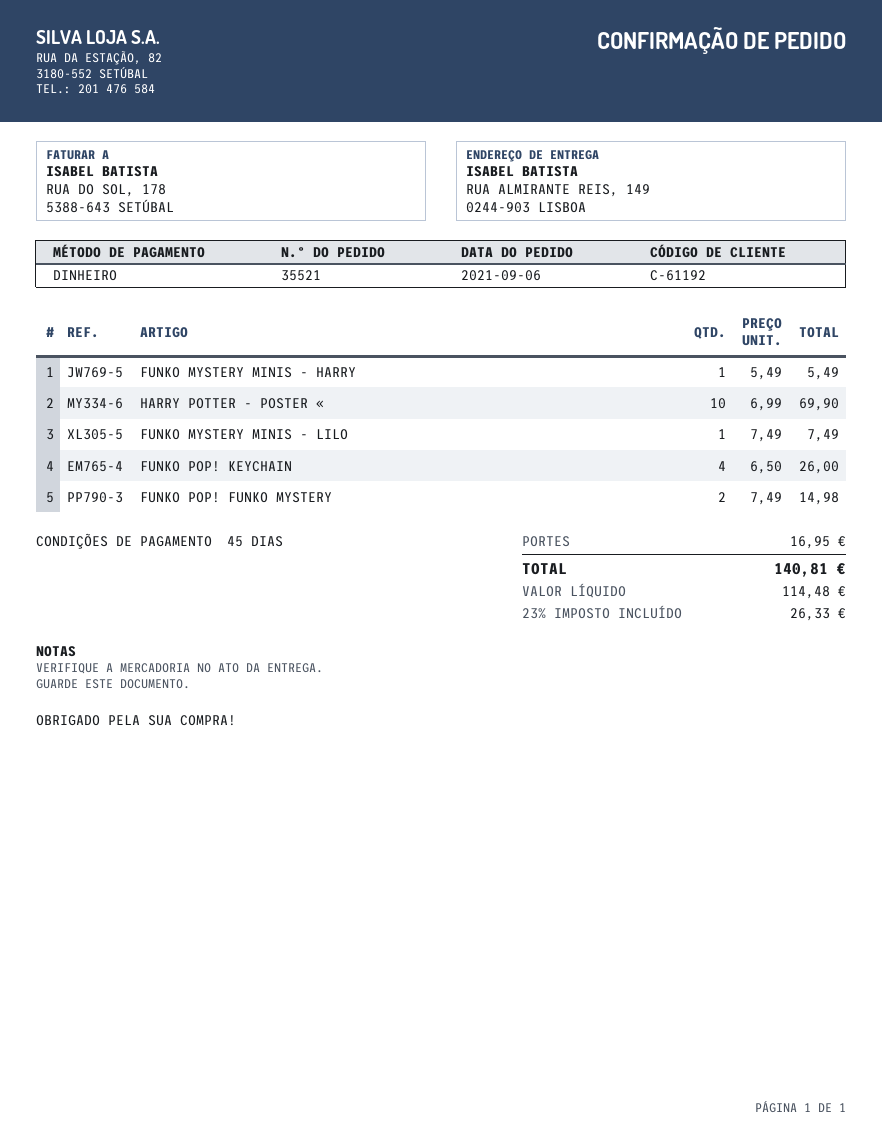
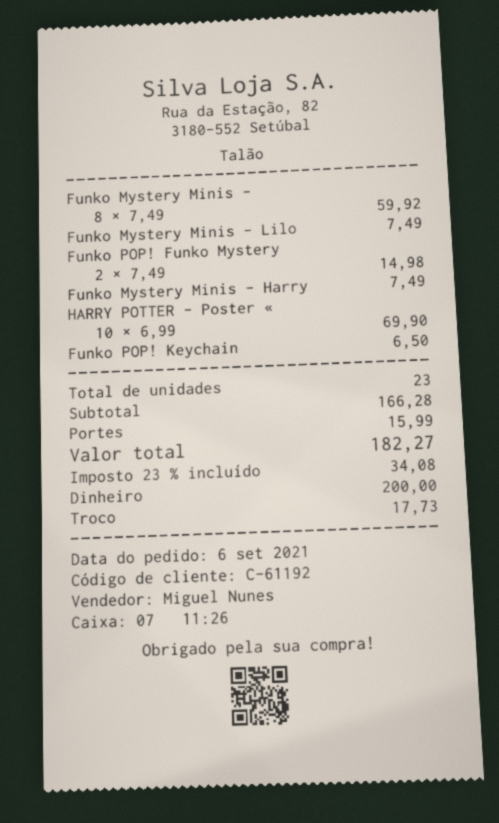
FUNKO MYSTERY MINIS - HARRY: 1 x 5.49 = 5.49 -> 1 x 7.49 = 7.49
FUNKO POP! KEYCHAIN: 4 x 6.50 = 26.00 -> 1 x 6.50 = 6.50
Funko Mystery Minis -: none -> 8 x 7.49 = 59.92
shipping: 16.95 -> 15.99
tax: 23% = 26.33 -> 23% = 34.08
total: 140.81 -> 182.27

